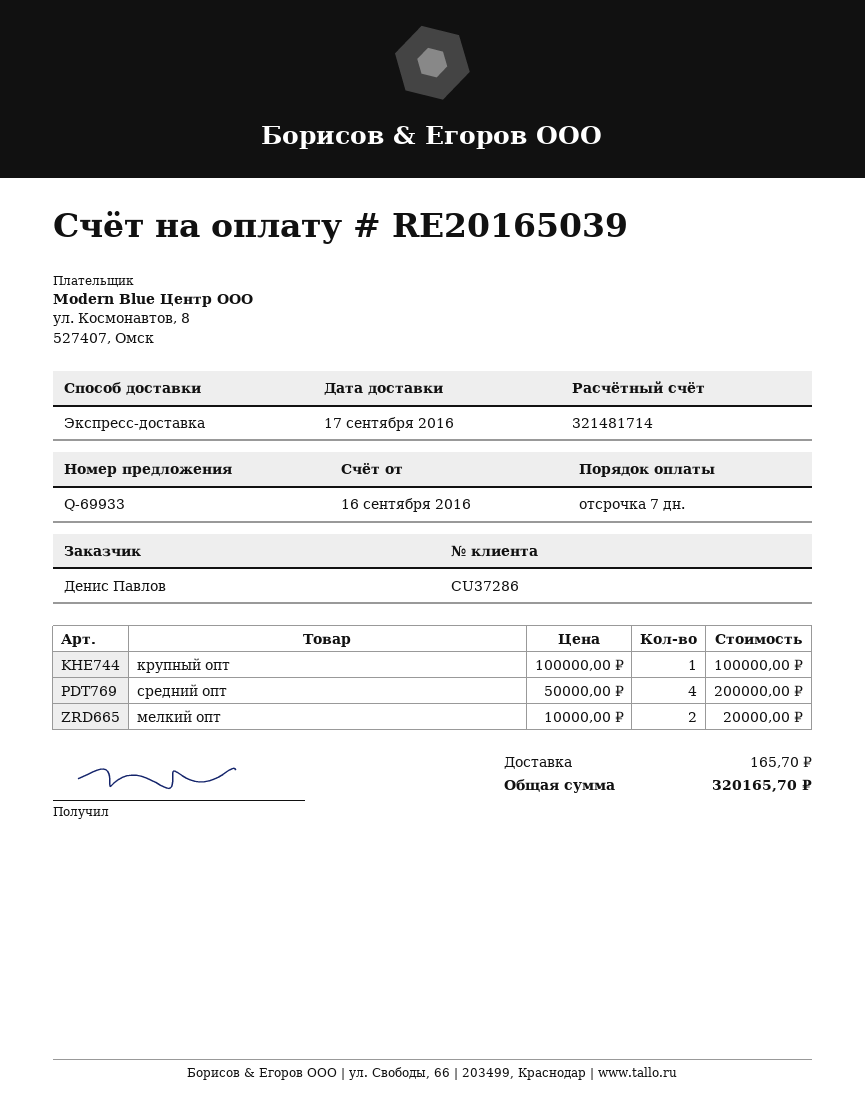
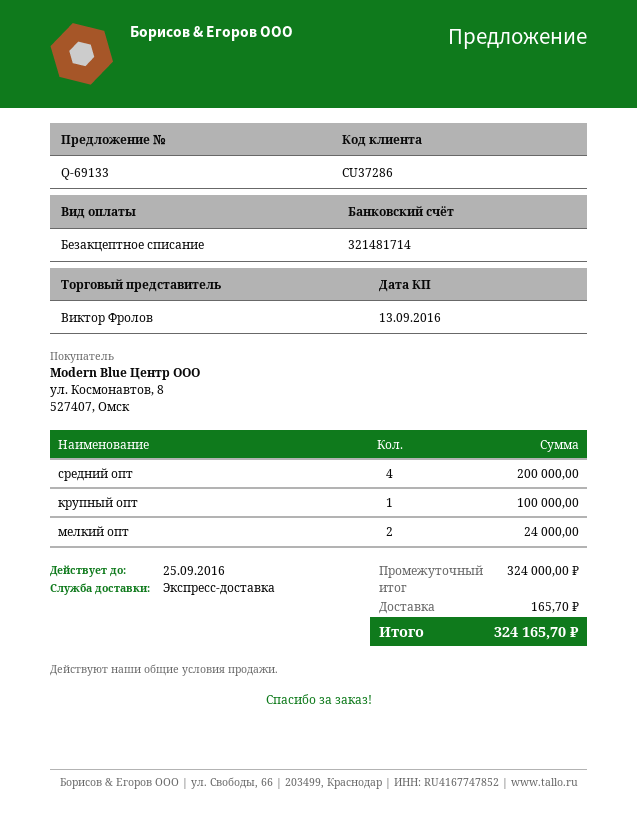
quote number: Q-69933 -> Q-69133
мелкий опт: 2 for 20000.00 -> 2 for 24000.00
total: 320165.70 -> 324165.70

